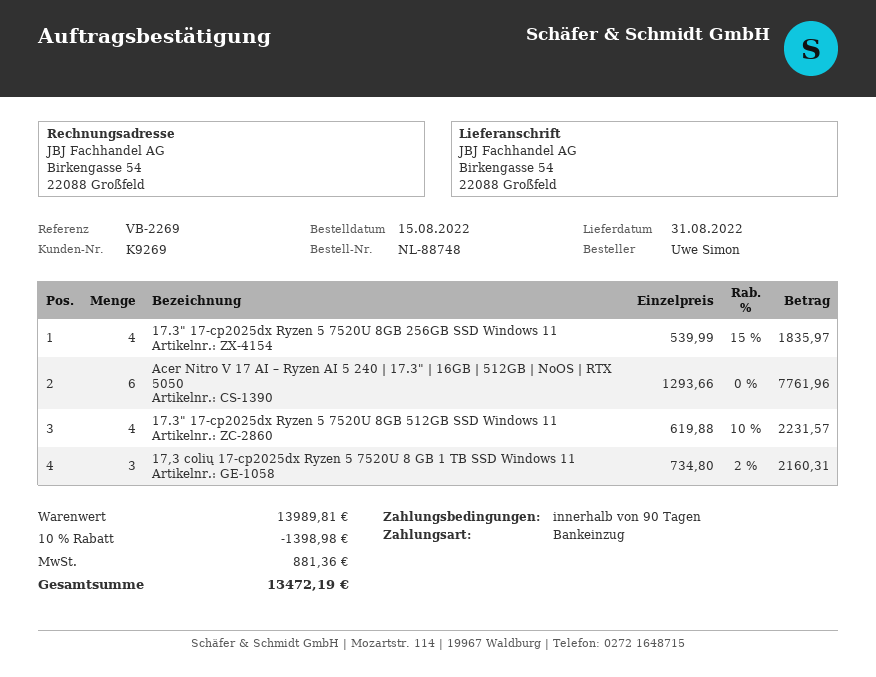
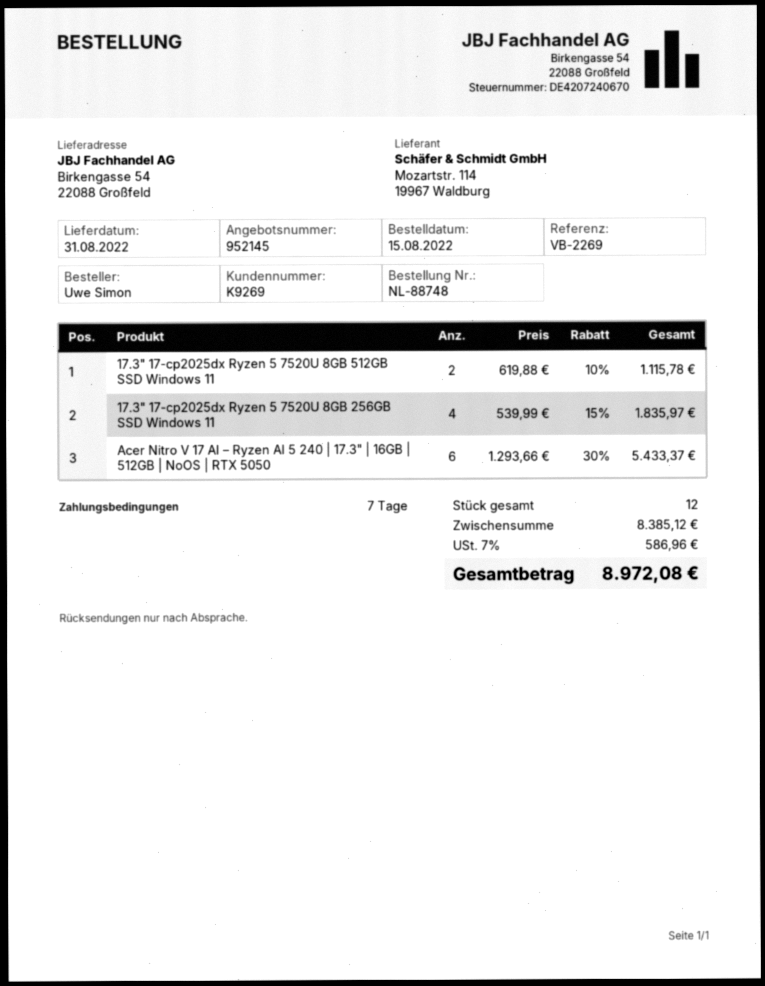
payment terms: 90 days -> 7 days
Acer Nitro V 17 AI – Ryzen AI 5 240 | 17.3" | 16GB | 512GB | NoOS | RTX 5050: 6 x 1293.66 = 7761.96 -> 6 x 1293.66 - 30% = 5433.37
17.3" 17-cp2025dx Ryzen 5 7520U 8GB 512GB SSD Windows 11: 4 x 619.88 - 10% = 2231.57 -> 2 x 619.88 - 10% = 1115.78
17,3 colių 17-cp2025dx Ryzen 5 7520U 8 GB 1 TB SSD Windows 11: 3 x 734.80 - 2% = 2160.31 -> none
subtotal: 13989.81 -> 8385.12
discount: 10% = 1398.98 -> none
tax: 881.36 -> 586.96
total: 13472.19 -> 8972.08

